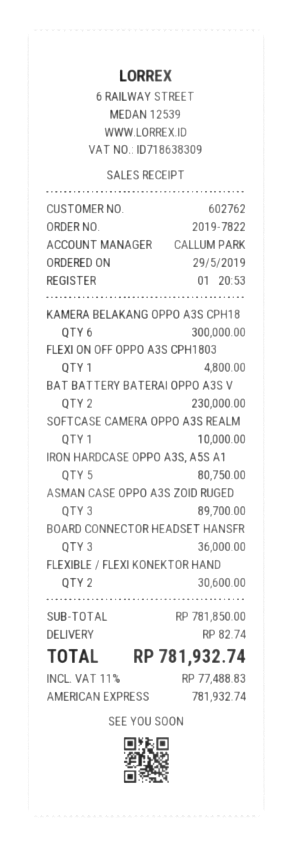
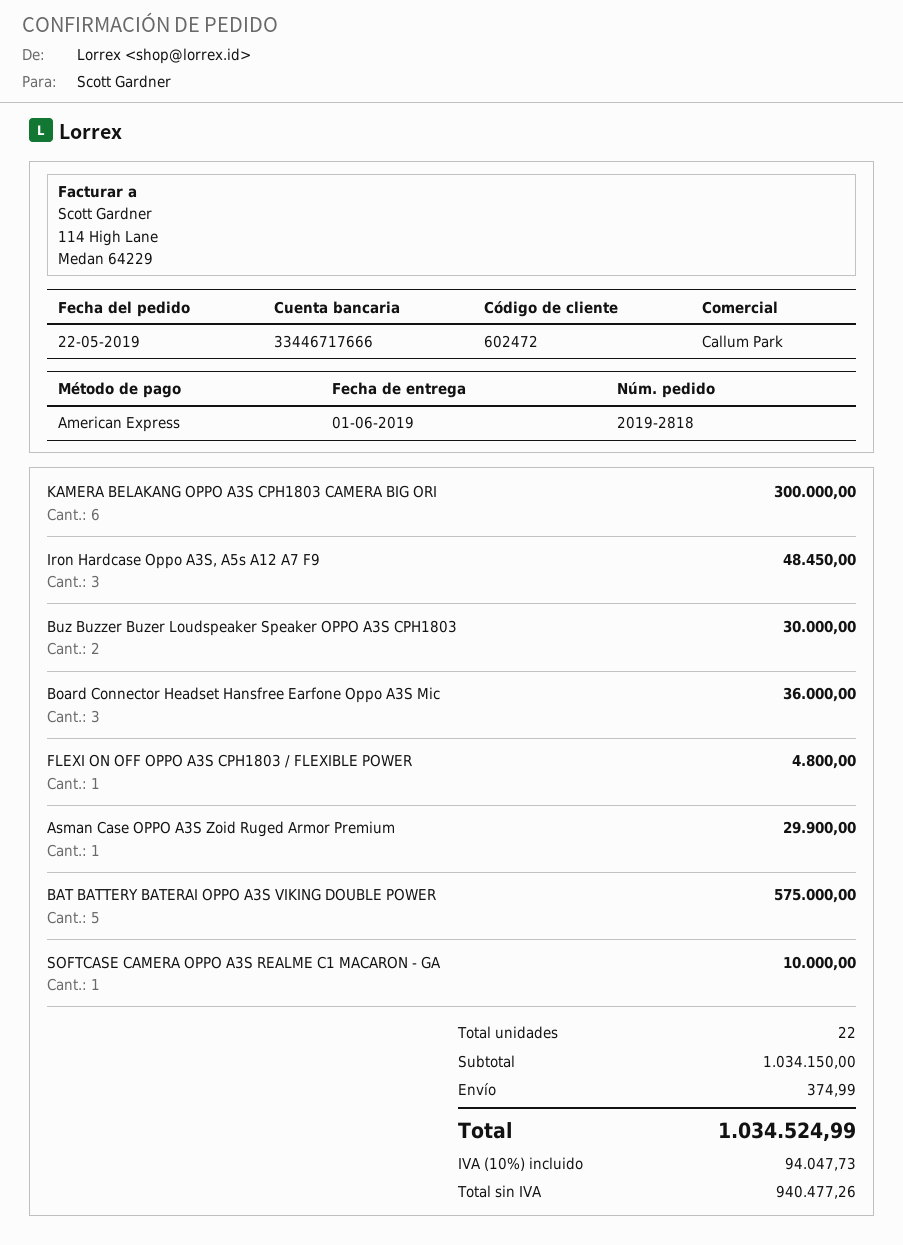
order number: 2019-7822 -> 2019-2818
order date: 2019-05-29 -> 2019-05-22
customer number: 602762 -> 602472
BAT BATTERY BATERAI OPPO A3S V: 2 for 230000.00 -> 5 for 575000.00
IRON HARDCASE OPPO A3S, A5S A1: 5 for 80750.00 -> 3 for 48450.00
ASMAN CASE OPPO A3S ZOID RUGED: 3 for 89700.00 -> 1 for 29900.00
FLEXIBLE / FLEXI KONEKTOR HAND: 2 for 30600.00 -> none
Buz Buzzer Buzer Loudspeaker Speaker OPPO A3S CPH1803: none -> 2 for 30000.00
subtotal: 781850.00 -> 1034150.00
shipping: 82.74 -> 374.99
tax: 11% = 77488.83 -> 10% = 94047.73
total: 781932.74 -> 1034524.99

